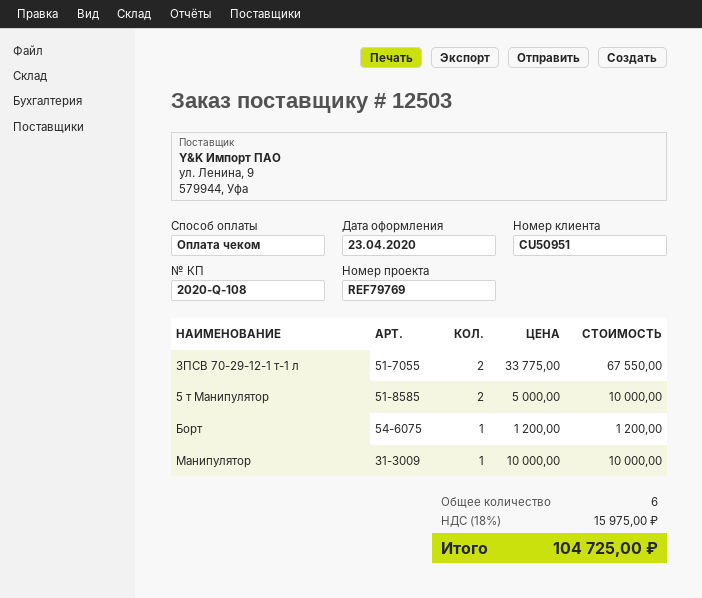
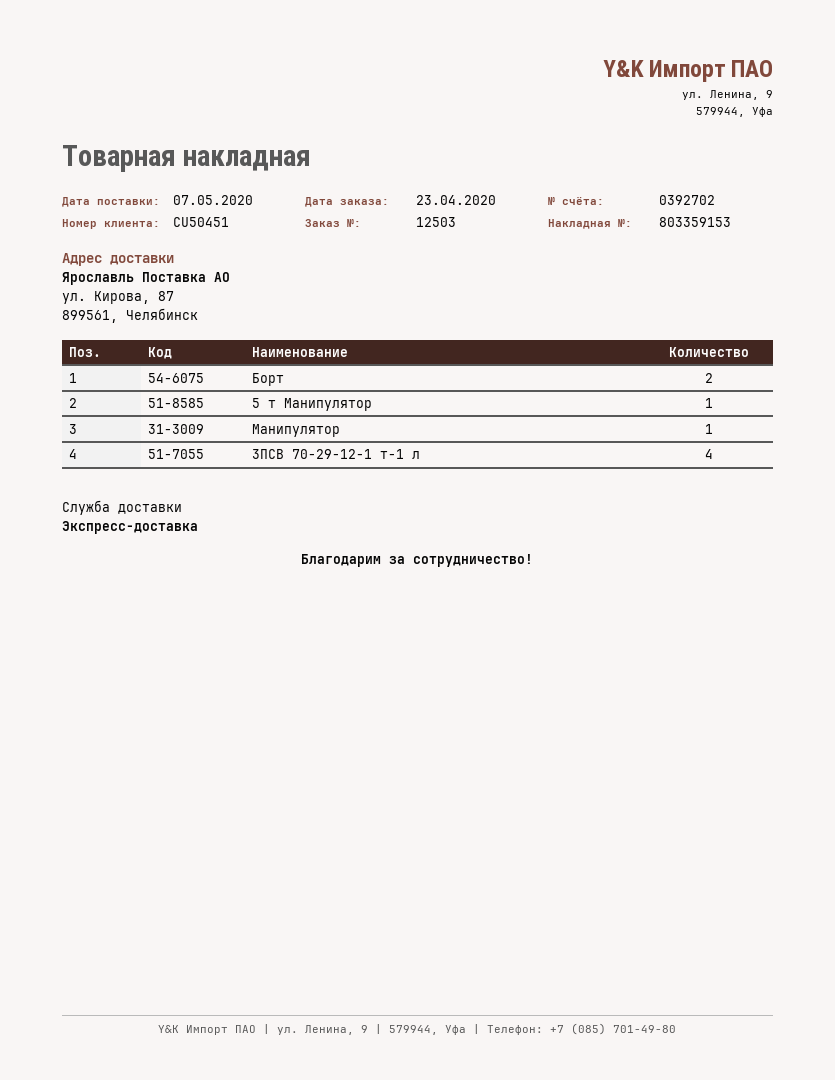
customer number: CU50951 -> CU50451
3ПСВ 70-29-12-1 т-1 л: 2 -> 4
5 т Манипулятор: 2 -> 1
Борт: 1 -> 2

